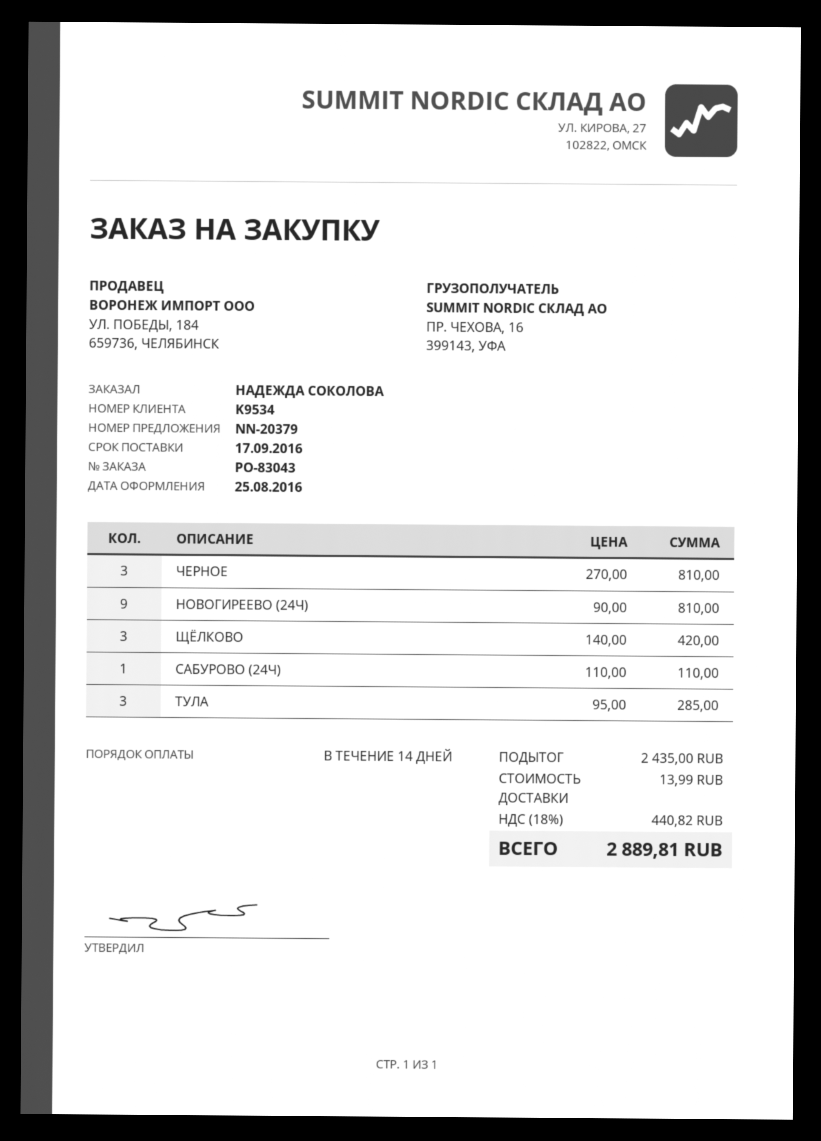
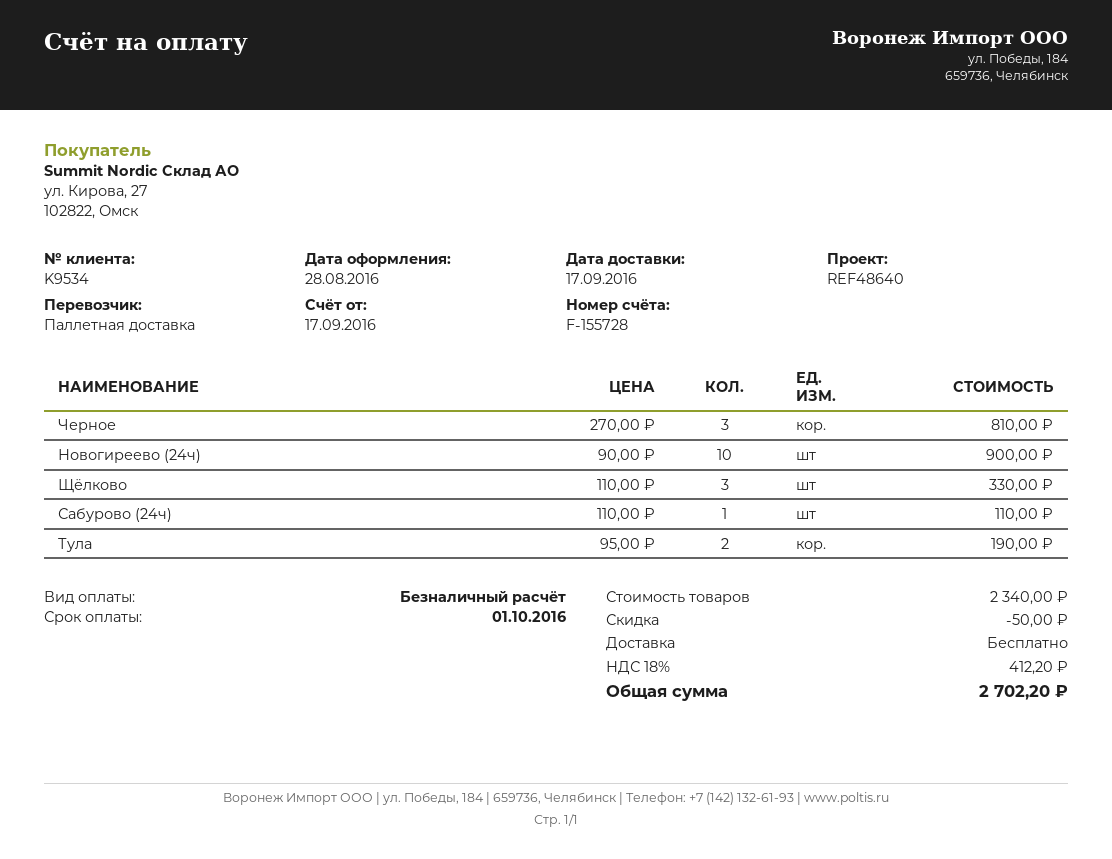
order date: 2016-08-25 -> 2016-08-28
НОВОГИРЕЕВО (24Ч): 9 x 90.00 = 810.00 -> 10 x 90.00 = 900.00
ЩЁЛКОВО: 3 x 140.00 = 420.00 -> 3 x 110.00 = 330.00
ТУЛА: 3 x 95.00 = 285.00 -> 2 x 95.00 = 190.00
subtotal: 2435.00 -> 2340.00
discount: none -> 50.00
shipping: 13.99 -> 0.00
tax: 18% = 440.82 -> 18% = 412.20
total: 2889.81 -> 2702.20

